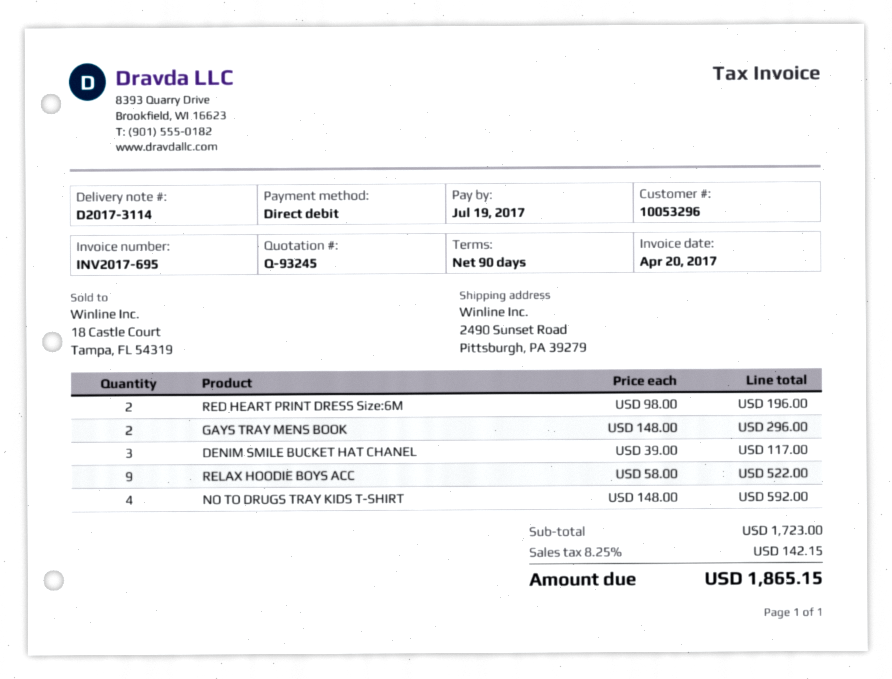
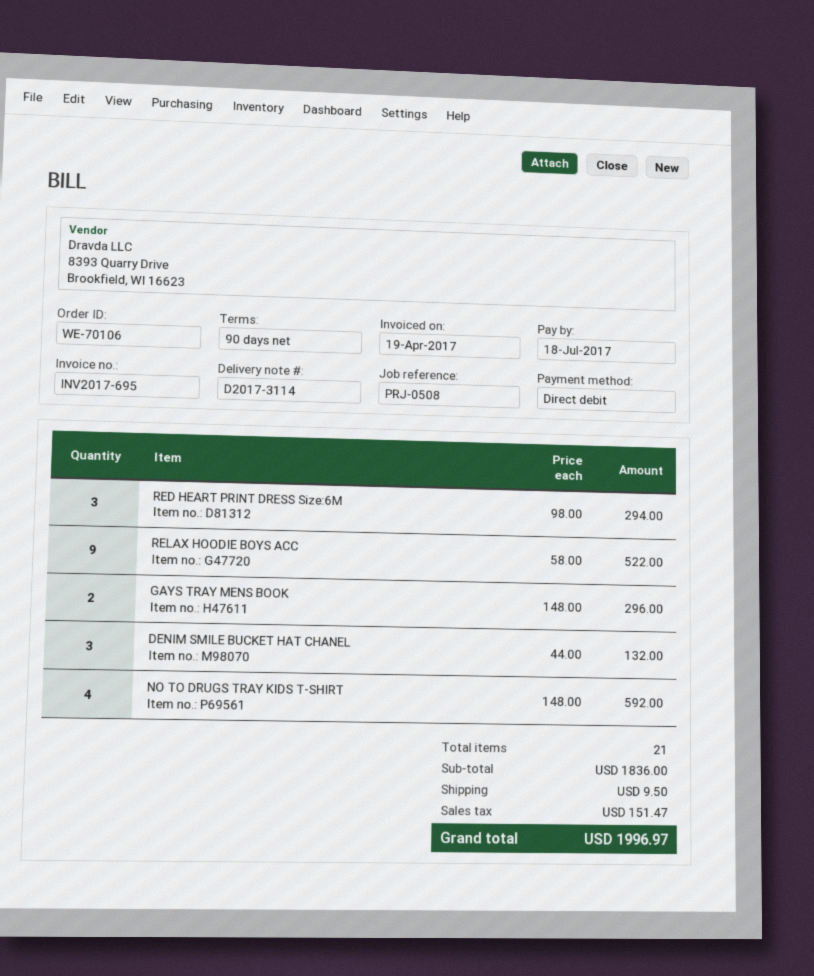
invoice date: 2017-04-20 -> 2017-04-19
due date: 2017-07-19 -> 2017-07-18
RED HEART PRINT DRESS Size:6M: 2 x 98.00 = 196.00 -> 3 x 98.00 = 294.00
DENIM SMILE BUCKET HAT CHANEL: 3 x 39.00 = 117.00 -> 3 x 44.00 = 132.00
subtotal: 1723.00 -> 1836.00
shipping: none -> 9.50
tax: 142.15 -> 151.47
total: 1865.15 -> 1996.97

